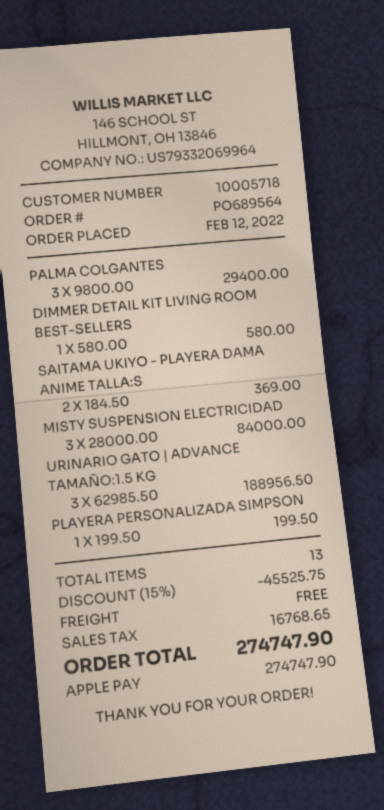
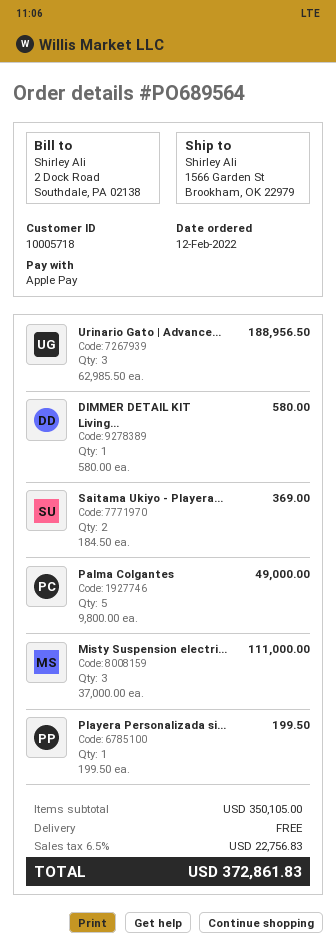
PALMA COLGANTES: 3 x 9800.00 = 29400.00 -> 5 x 9800.00 = 49000.00
MISTY SUSPENSION ELECTRICIDAD: 3 x 28000.00 = 84000.00 -> 3 x 37000.00 = 111000.00
discount: 15% = 45525.75 -> none
tax: 16768.65 -> 22756.83
total: 274747.90 -> 372861.83

